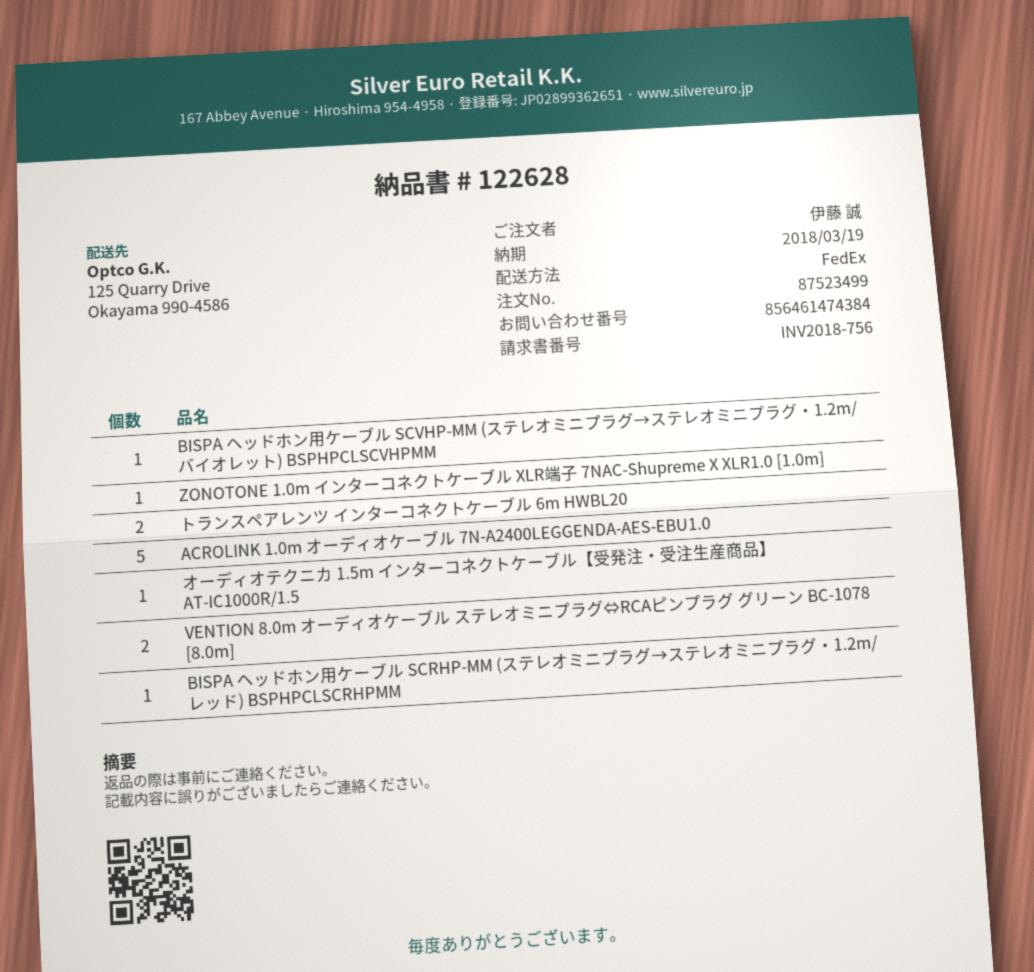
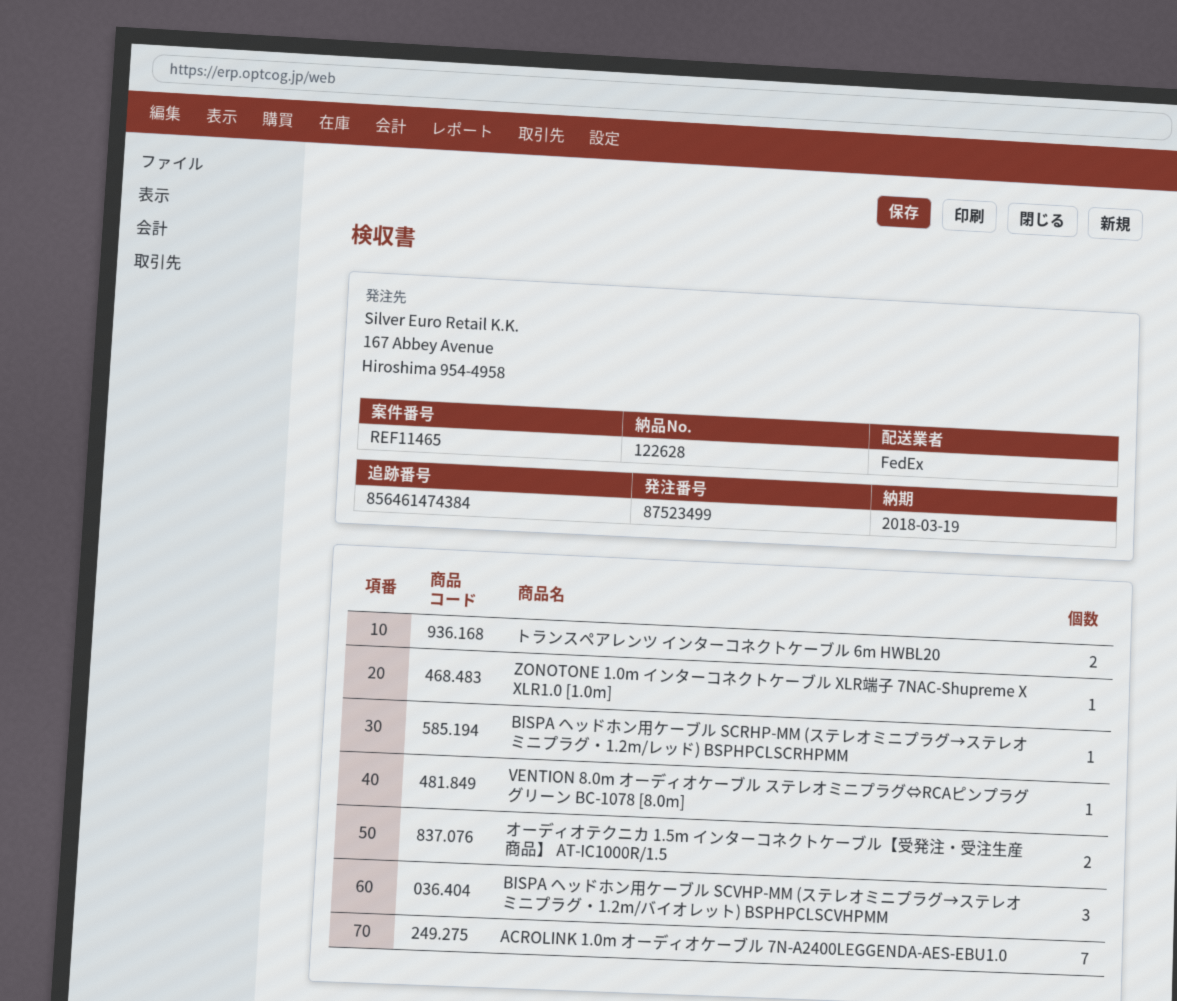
BISPA ヘッドホン用ケーブル SCVHP-MM (ステレオミニプラグ→ステレオミニプラグ・1.2m/バイオレット) BSPHPCLSCVHPMM: 1 -> 3
ACROLINK 1.0m オーディオケーブル 7N-A2400LEGGENDA-AES-EBU1.0: 5 -> 7
オーディオテクニカ 1.5m インターコネクトケーブル【受発注・受注生産商品】 AT-IC1000R/1.5: 1 -> 2
VENTION 8.0m オーディオケーブル ステレオミニプラグ⇔RCAピンプラグ グリーン BC-1078 [8.0m]: 2 -> 1

